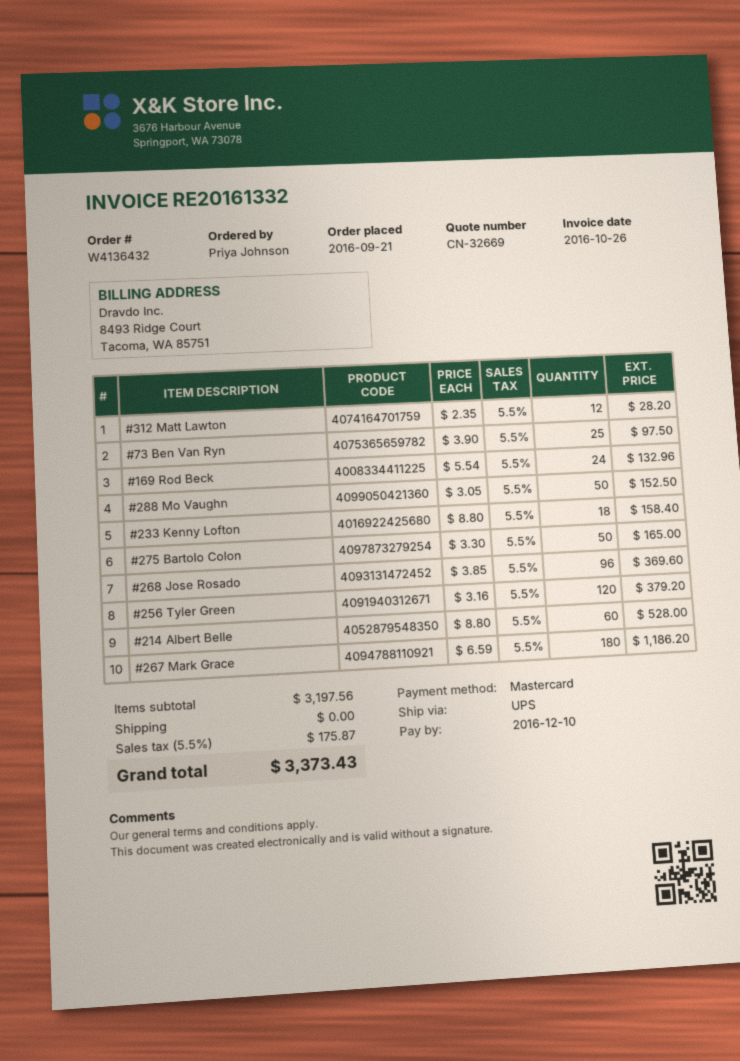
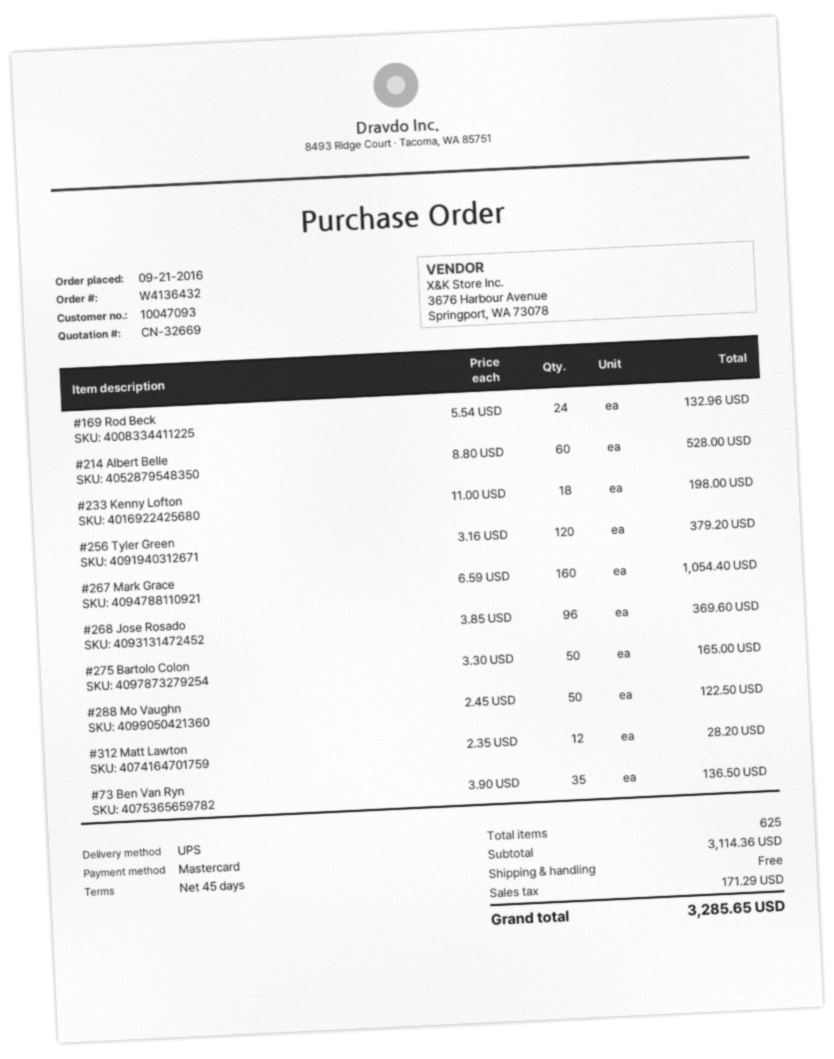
#73 Ben Van Ryn: 25 x 3.90 = 97.50 -> 35 x 3.90 = 136.50
#288 Mo Vaughn: 50 x 3.05 = 152.50 -> 50 x 2.45 = 122.50
#233 Kenny Lofton: 18 x 8.80 = 158.40 -> 18 x 11.00 = 198.00
#267 Mark Grace: 180 x 6.59 = 1186.20 -> 160 x 6.59 = 1054.40
subtotal: 3197.56 -> 3114.36
tax: 175.87 -> 171.29
total: 3373.43 -> 3285.65

